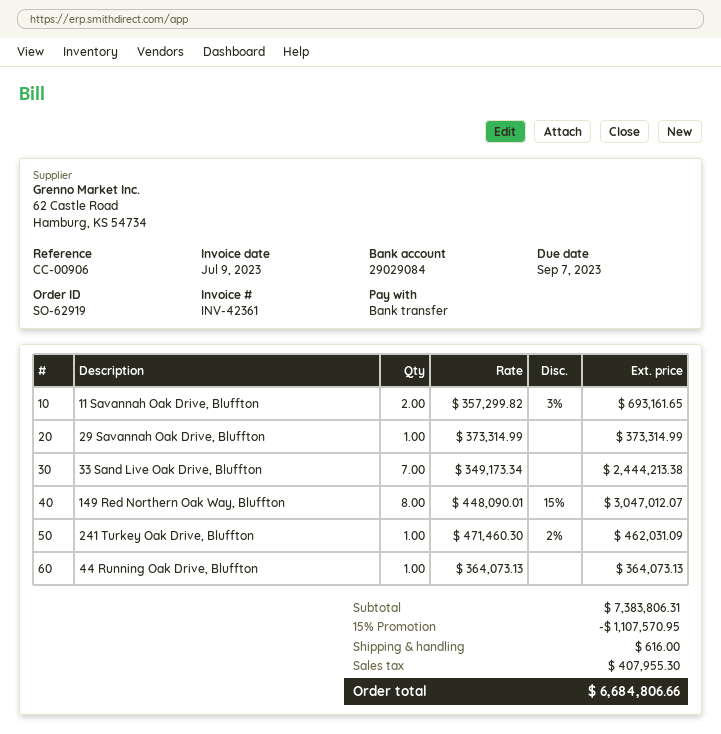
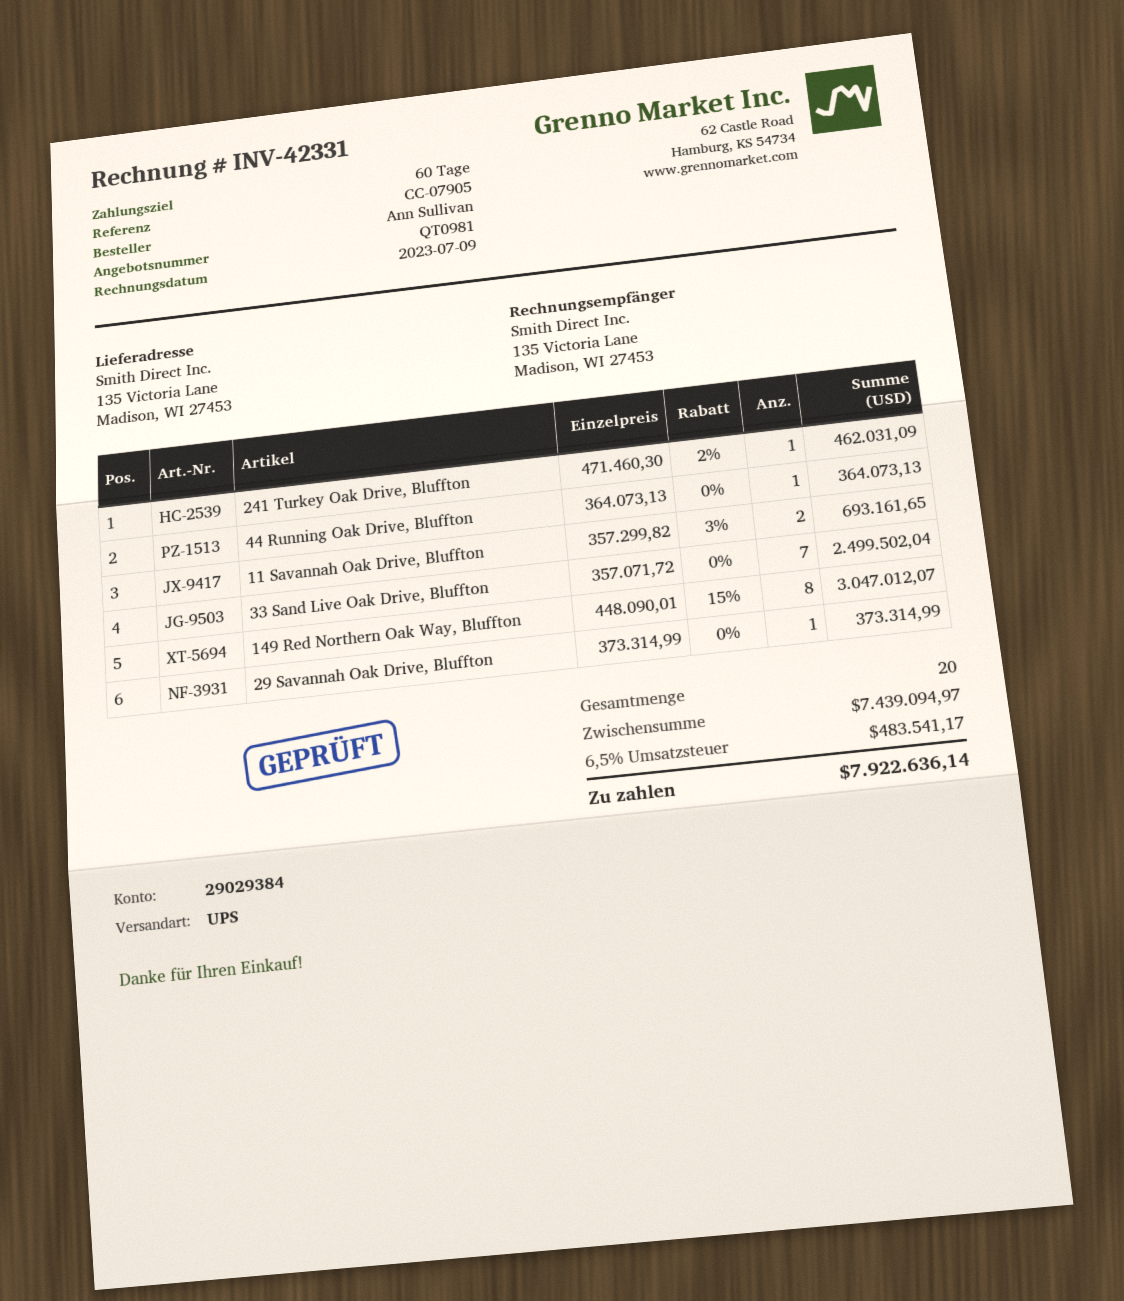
invoice number: INV-42361 -> INV-42331
reference: CC-00906 -> CC-07905
bank account: 29029084 -> 29029384
33 Sand Live Oak Drive, Bluffton: 7 x 349173.34 = 2444213.38 -> 7 x 357071.72 = 2499502.04
subtotal: 7383806.31 -> 7439094.97
discount: 15% = 1107570.95 -> none
shipping: 616.00 -> none
tax: 407955.30 -> 483541.17
total: 6684806.66 -> 7922636.14

